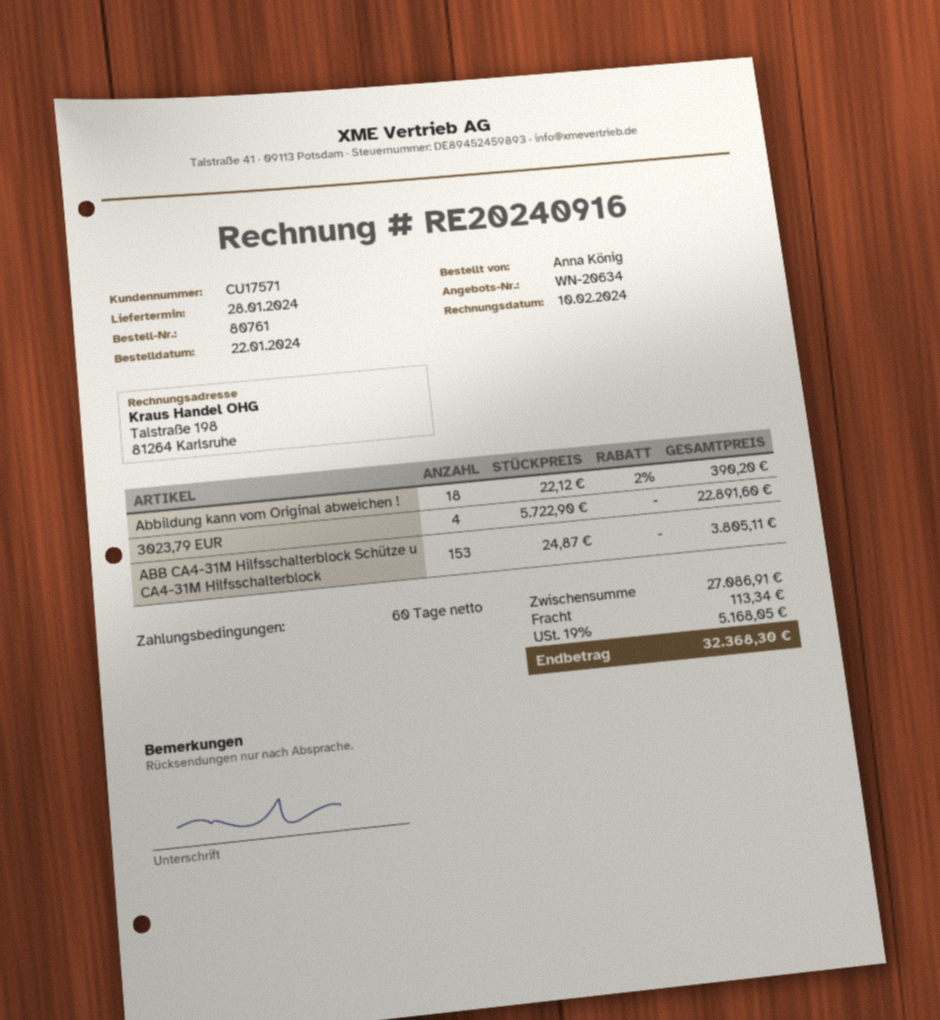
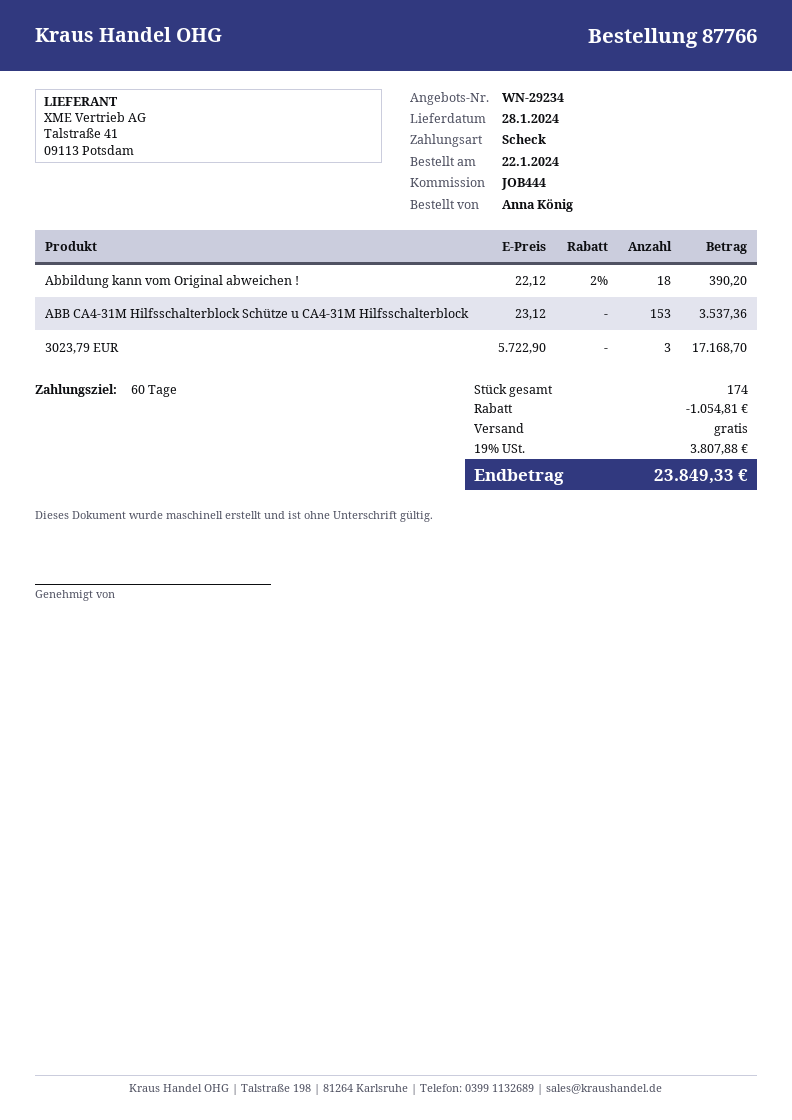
quote number: WN-20634 -> WN-29234
order number: 80761 -> 87766
3023,79 EUR: 4 x 5722.90 = 22891.60 -> 3 x 5722.90 = 17168.70
ABB CA4-31M Hilfsschalterblock Schütze u CA4-31M Hilfsschalterblock: 153 x 24.87 = 3805.11 -> 153 x 23.12 = 3537.36
discount: none -> 1054.81
shipping: 113.34 -> 0.00
tax: 19% = 5168.05 -> 19% = 3807.88
total: 32368.30 -> 23849.33

